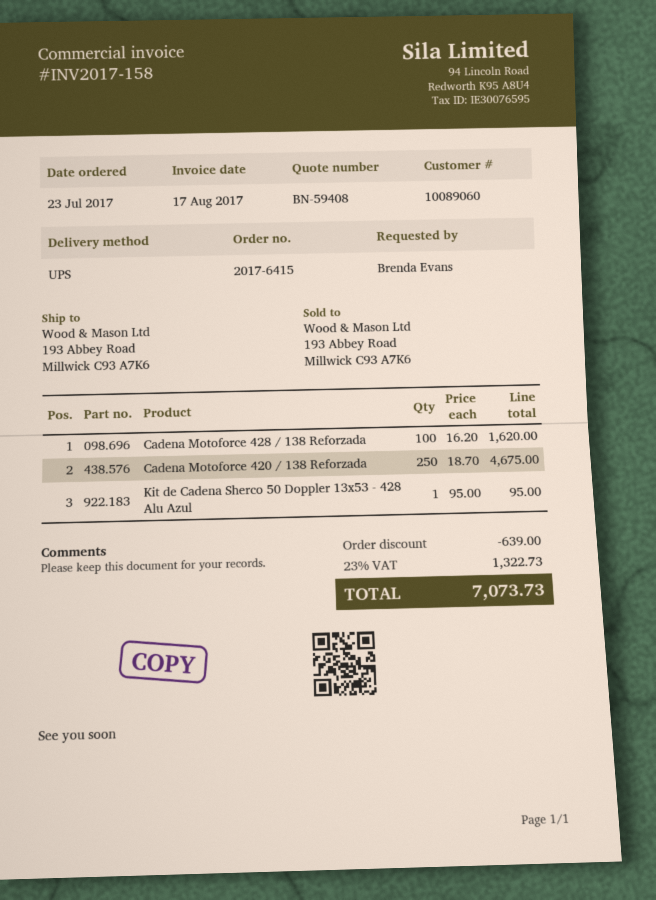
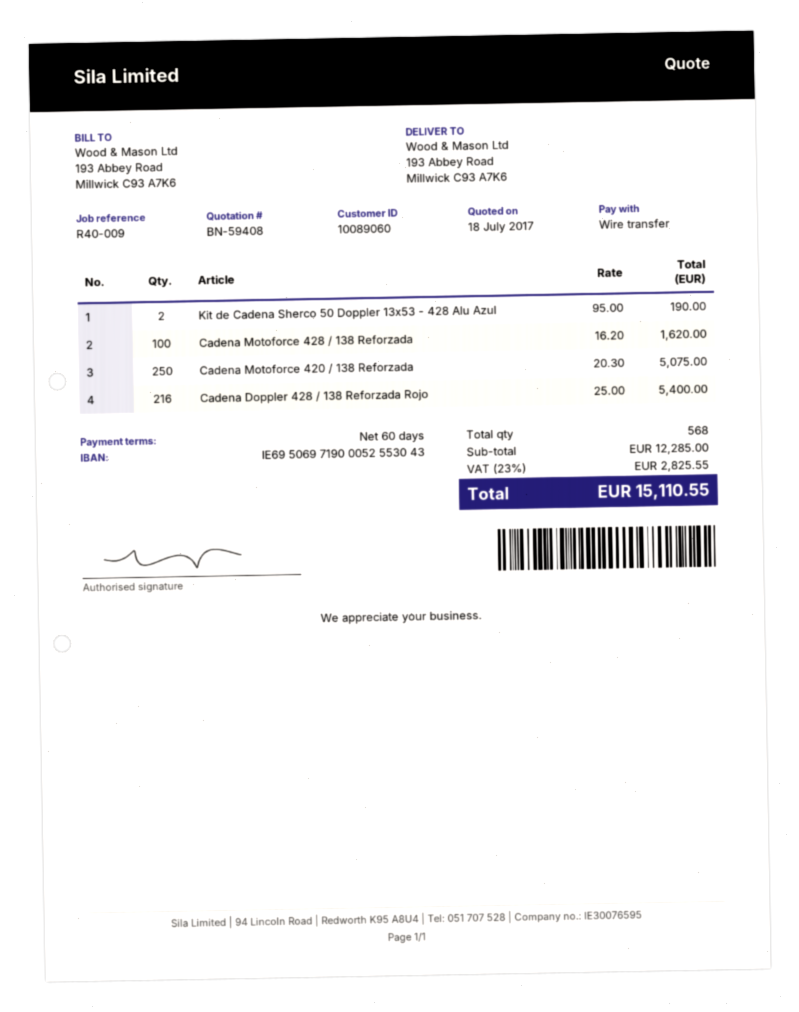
Cadena Motoforce 420 / 138 Reforzada: 250 x 18.70 = 4675.00 -> 250 x 20.30 = 5075.00
Kit de Cadena Sherco 50 Doppler 13x53 - 428 Alu Azul: 1 x 95.00 = 95.00 -> 2 x 95.00 = 190.00
Cadena Doppler 428 / 138 Reforzada Rojo: none -> 216 x 25.00 = 5400.00
discount: 639.00 -> none
tax: 23% = 1322.73 -> 23% = 2825.55
total: 7073.73 -> 15110.55

